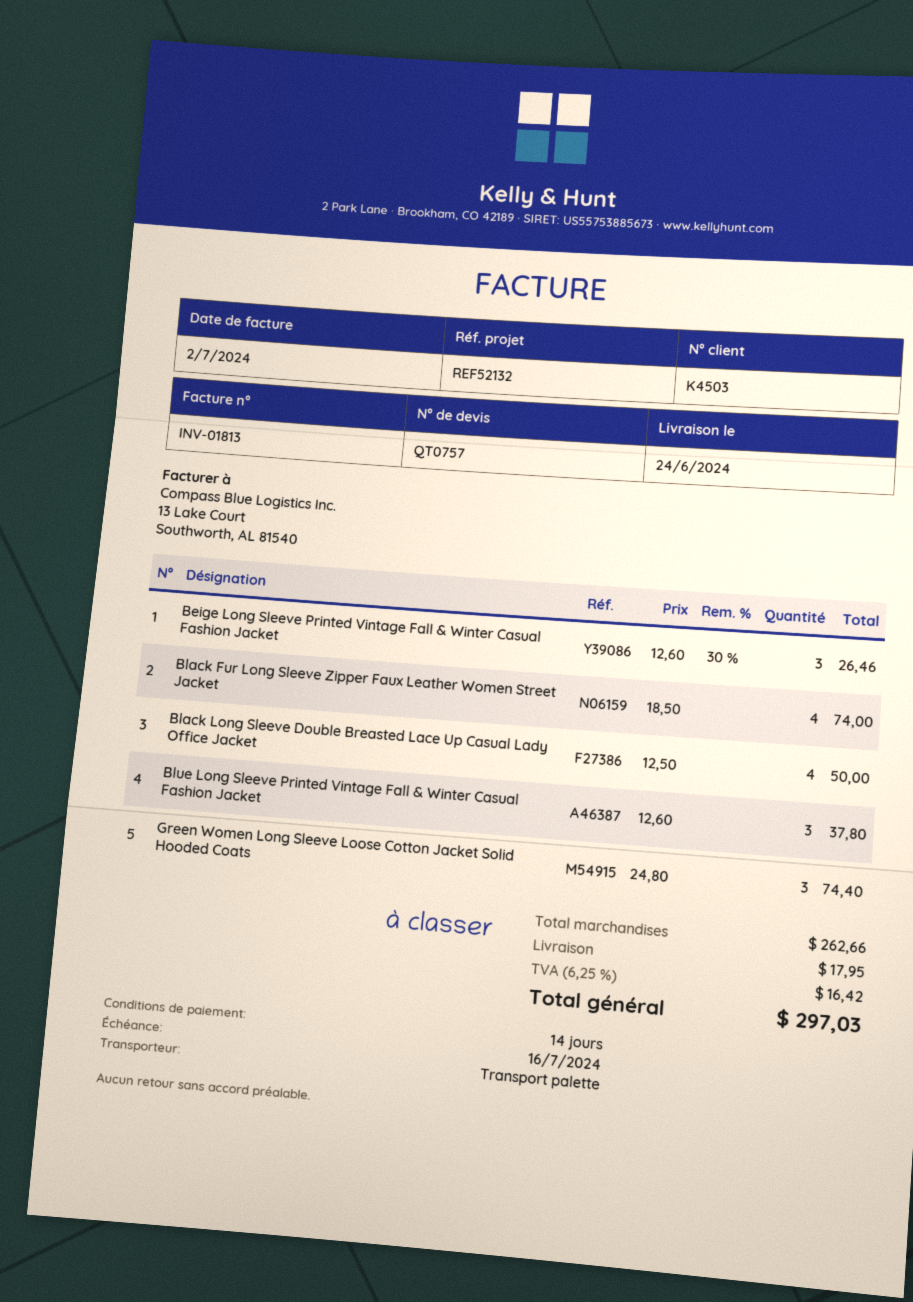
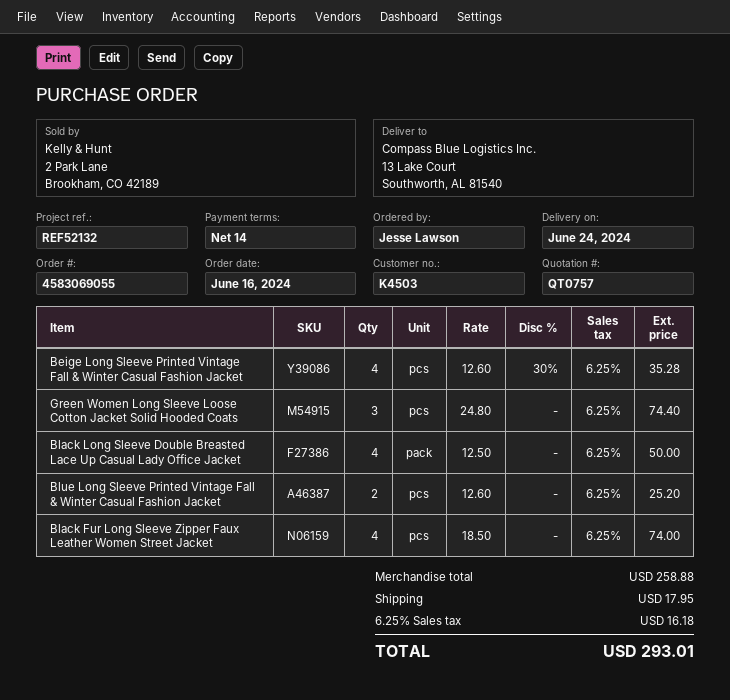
Beige Long Sleeve Printed Vintage Fall & Winter Casual Fashion Jacket: 3 x 12.60 - 30% = 26.46 -> 4 x 12.60 - 30% = 35.28
Blue Long Sleeve Printed Vintage Fall & Winter Casual Fashion Jacket: 3 x 12.60 = 37.80 -> 2 x 12.60 = 25.20
subtotal: 262.66 -> 258.88
tax: 6.25% = 16.42 -> 6.25% = 16.18
total: 297.03 -> 293.01

